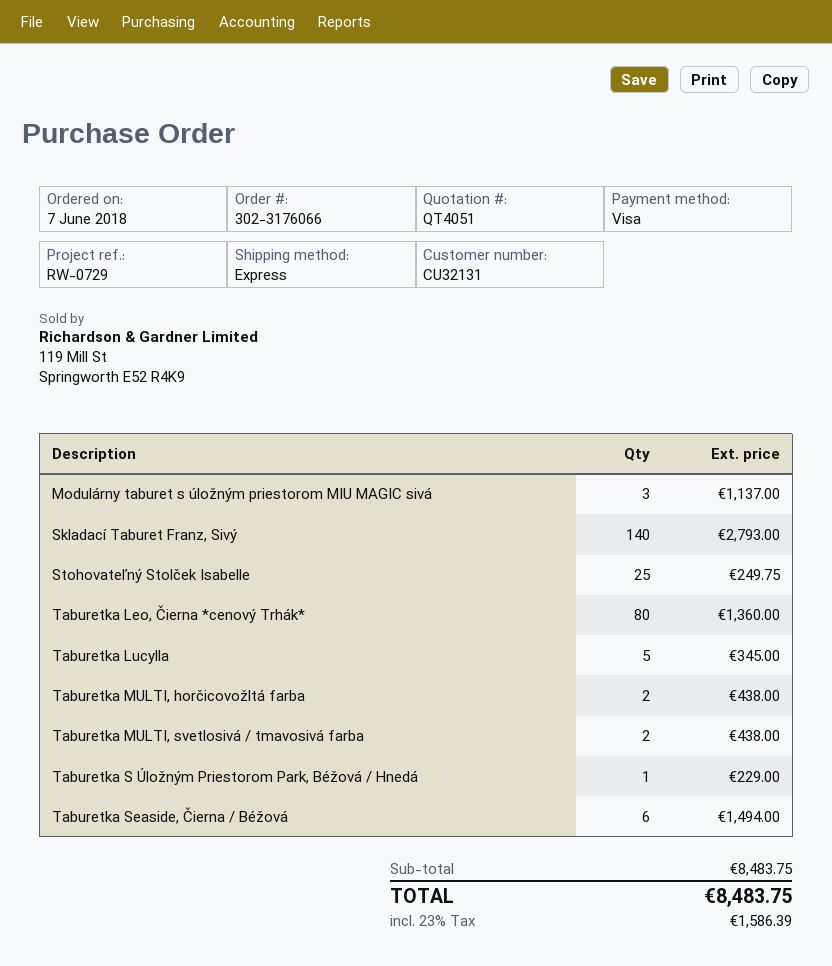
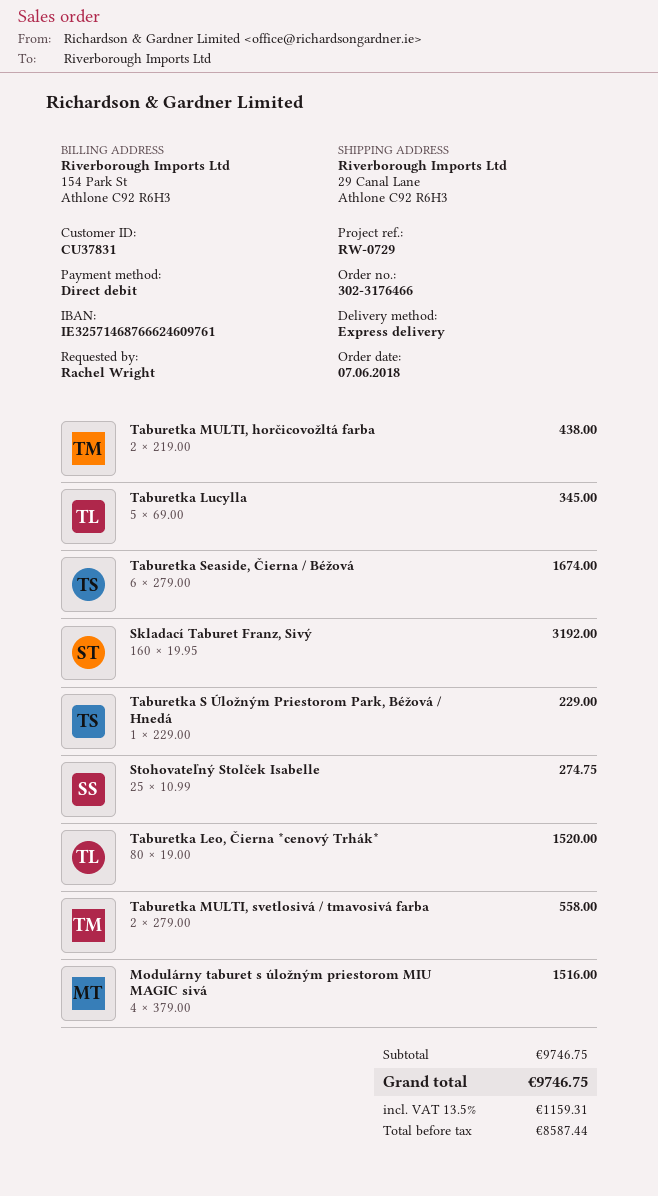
order number: 302-3176066 -> 302-3176466
customer number: CU32131 -> CU37831
payment method: Visa -> direct debit
Modulárny taburet s úložným priestorom MIU MAGIC sivá: 3 for 1137.00 -> 4 for 1516.00
Skladací Taburet Franz, Sivý: 140 for 2793.00 -> 160 for 3192.00
Stohovateľný Stolček Isabelle: 25 for 249.75 -> 25 for 274.75
Taburetka Leo, Čierna *cenový Trhák*: 80 for 1360.00 -> 80 for 1520.00
Taburetka MULTI, svetlosivá / tmavosivá farba: 2 for 438.00 -> 2 for 558.00
Taburetka Seaside, Čierna / Béžová: 6 for 1494.00 -> 6 for 1674.00
subtotal: 8483.75 -> 9746.75
tax: 23% = 1586.39 -> 13.5% = 1159.31
total: 8483.75 -> 9746.75

